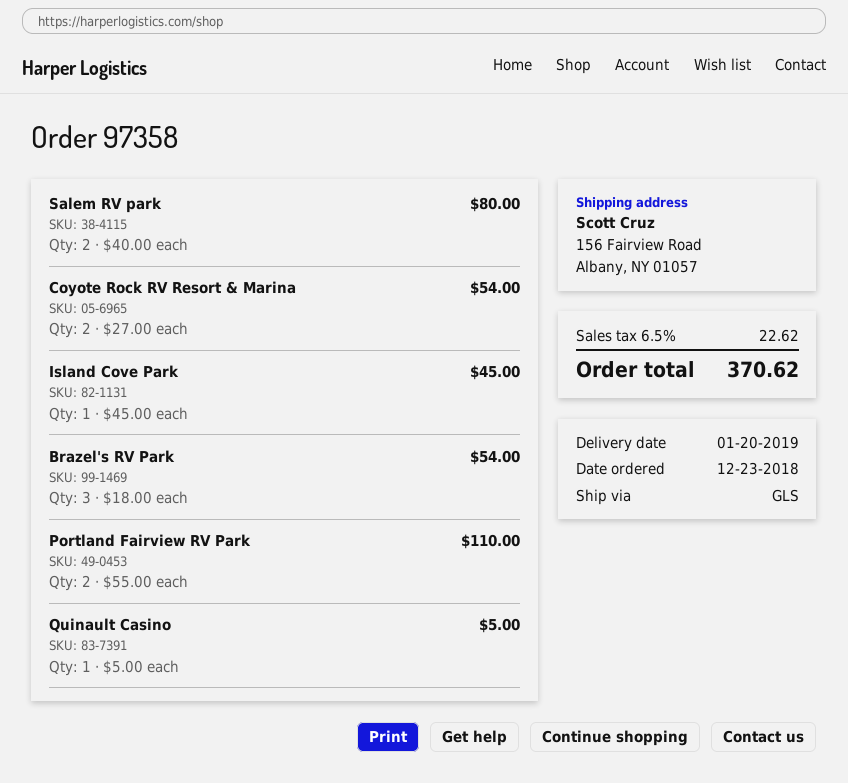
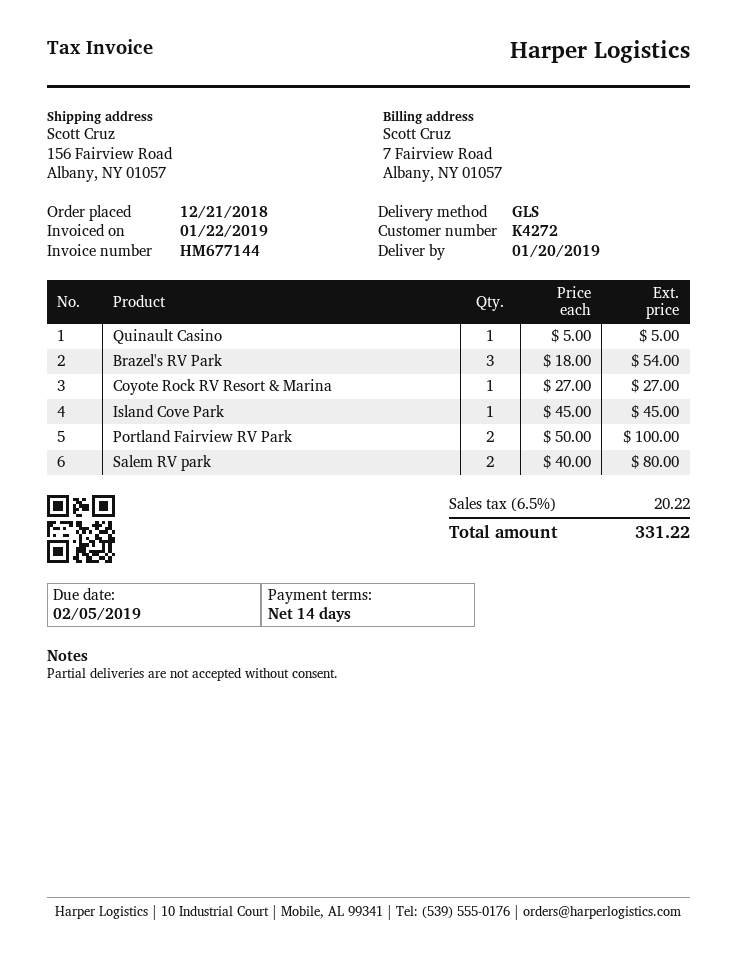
order date: 2018-12-23 -> 2018-12-21
Coyote Rock RV Resort & Marina: 2 x 27.00 = 54.00 -> 1 x 27.00 = 27.00
Portland Fairview RV Park: 2 x 55.00 = 110.00 -> 2 x 50.00 = 100.00
tax: 6.5% = 22.62 -> 6.5% = 20.22
total: 370.62 -> 331.22

